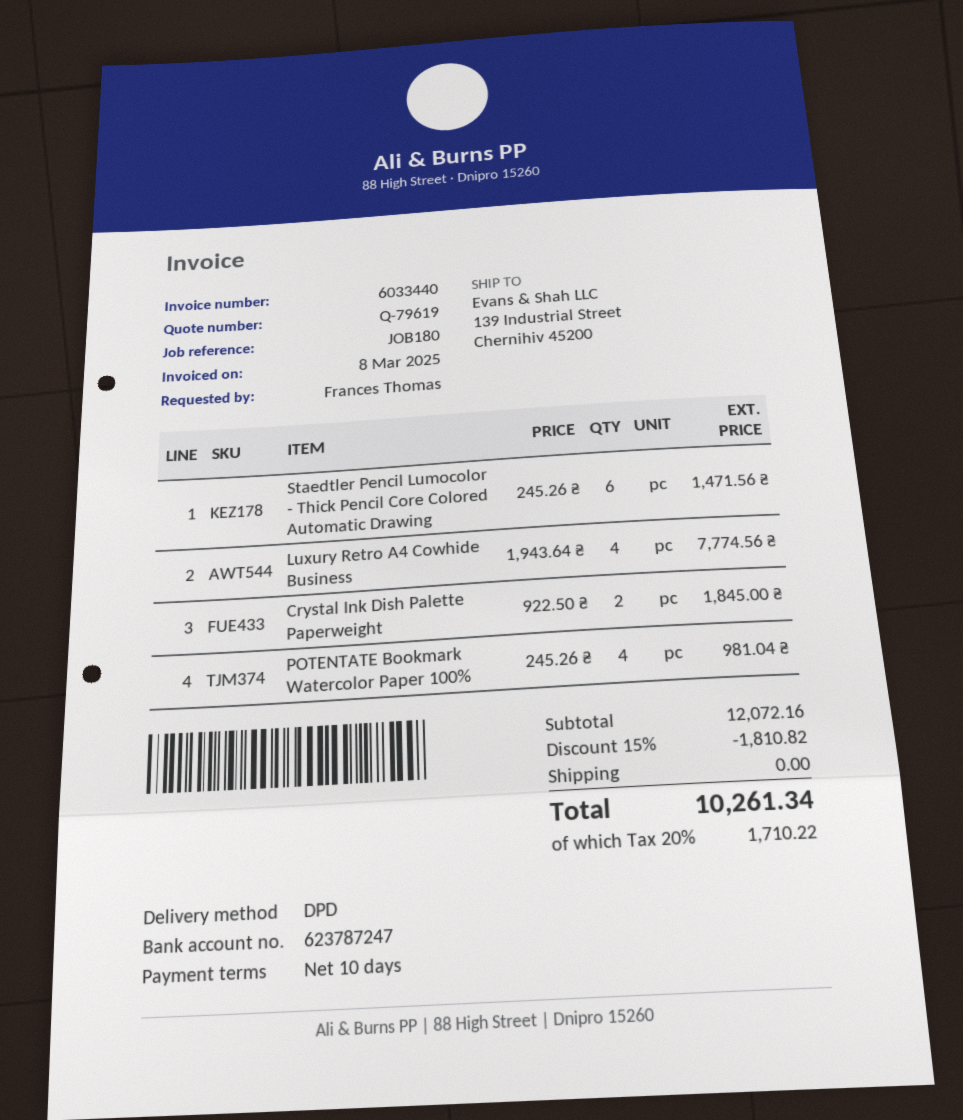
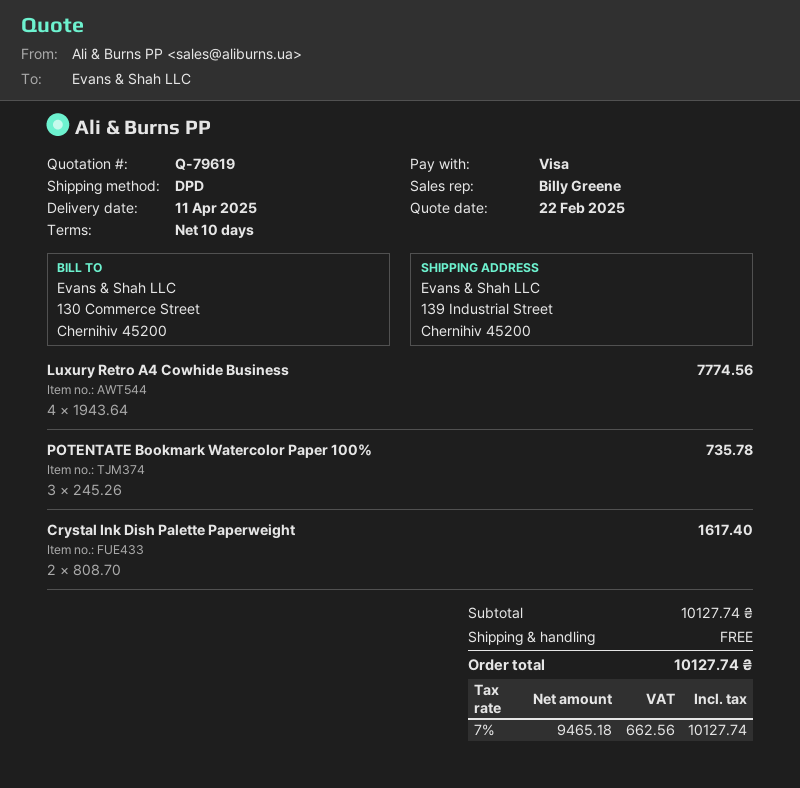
Staedtler Pencil Lumocolor - Thick Pencil Core Colored Automatic Drawing: 6 x 245.26 = 1471.56 -> none
Crystal Ink Dish Palette Paperweight: 2 x 922.50 = 1845.00 -> 2 x 808.70 = 1617.40
POTENTATE Bookmark Watercolor Paper 100%: 4 x 245.26 = 981.04 -> 3 x 245.26 = 735.78
subtotal: 12072.16 -> 10127.74
discount: 15% = 1810.82 -> none
tax: 20% = 1710.22 -> 7% = 662.56
total: 10261.34 -> 10127.74

